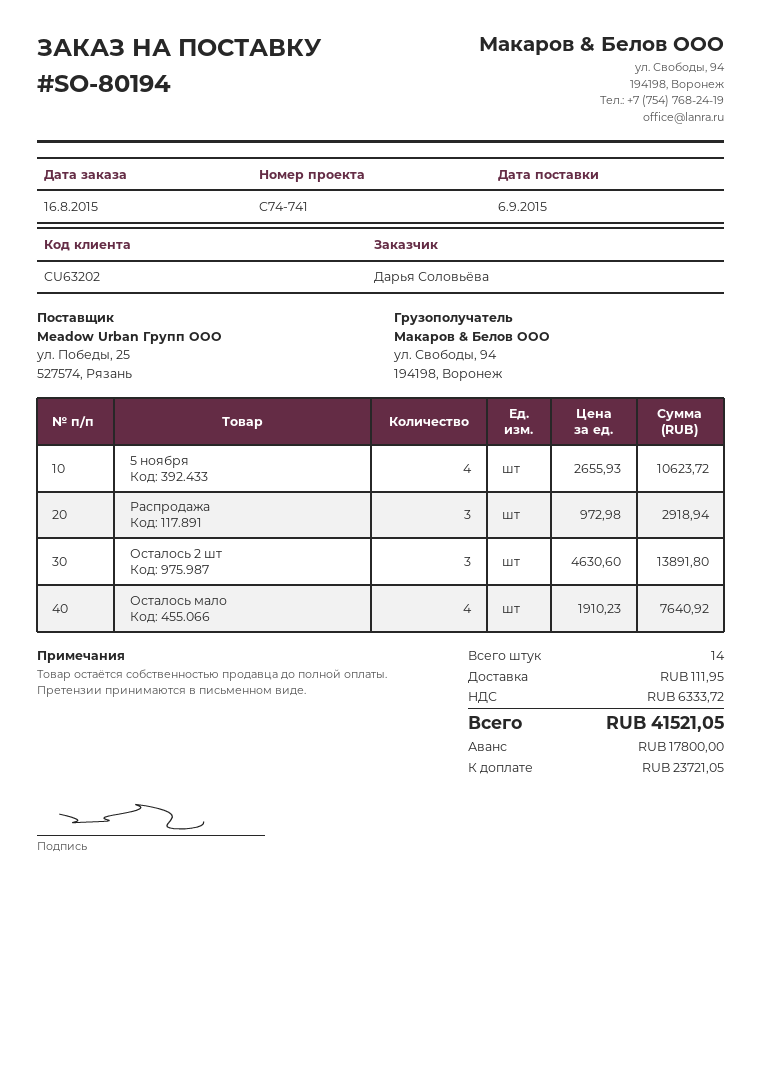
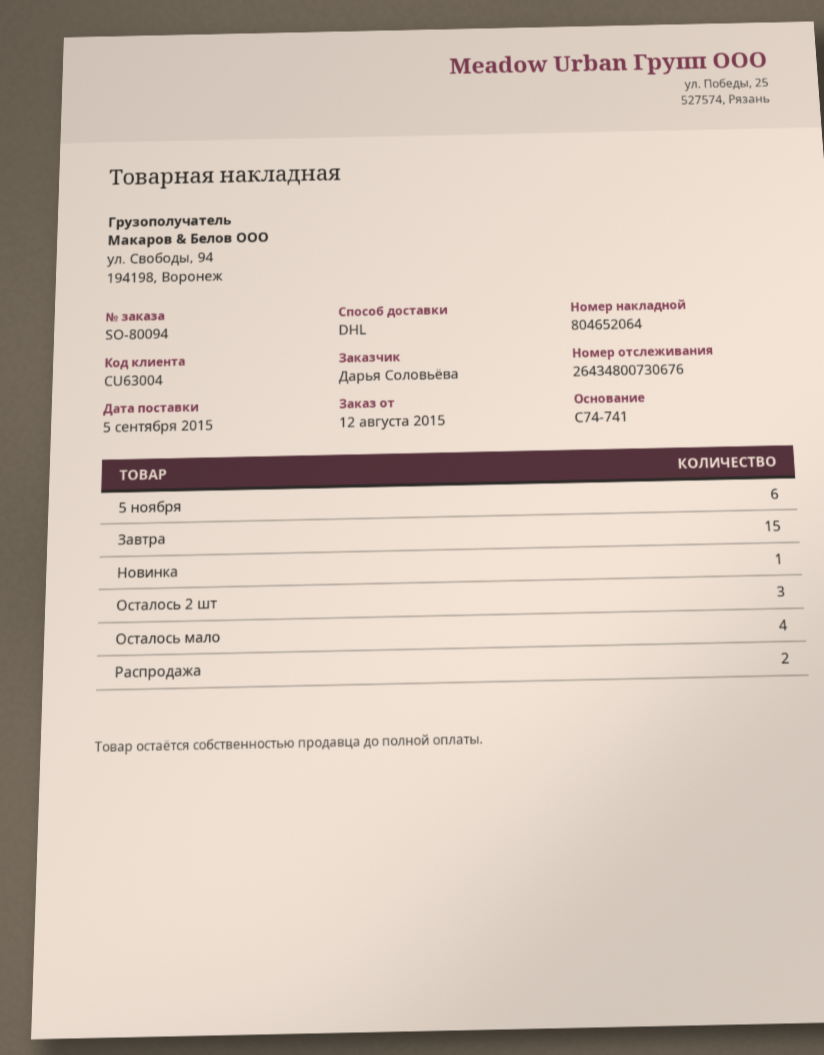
order number: SO-80194 -> SO-80094
order date: 2015-08-16 -> 2015-08-12
delivery date: 2015-09-06 -> 2015-09-05
customer number: CU63202 -> CU63004
5 ноября: 4 -> 6
Распродажа: 3 -> 2
Завтра: none -> 15
Новинка: none -> 1

